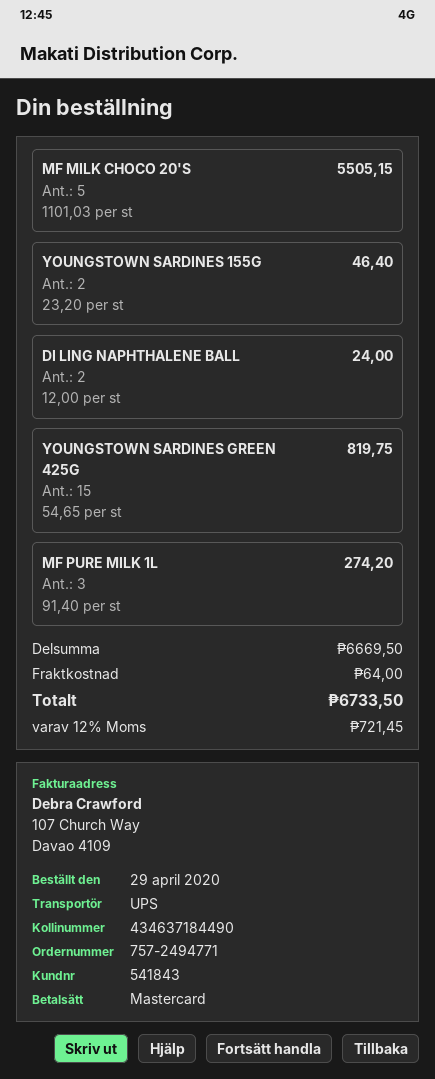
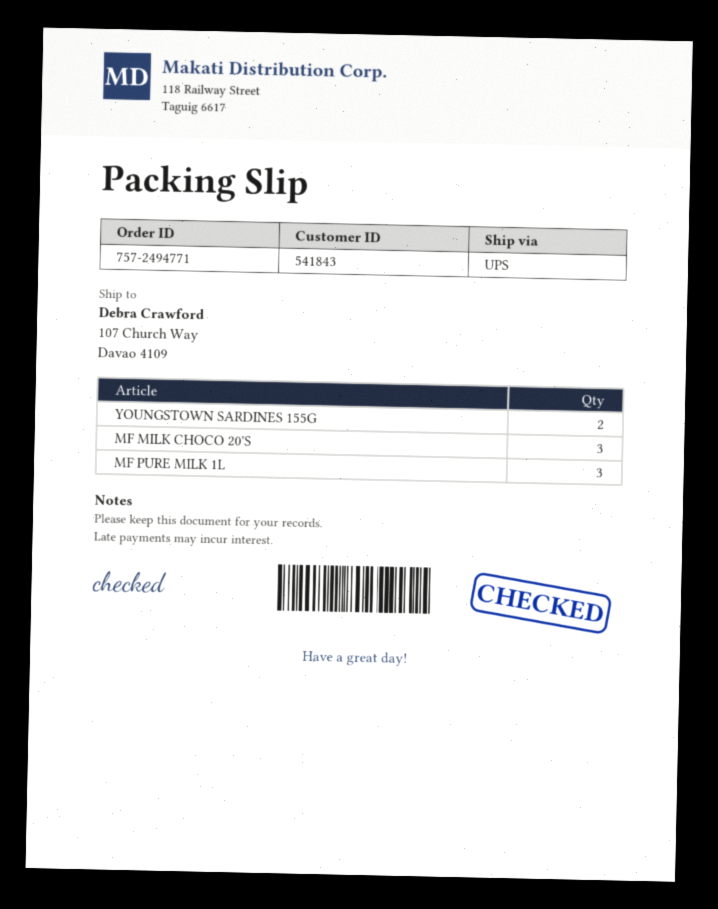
MF MILK CHOCO 20'S: 5 -> 3
DI LING NAPHTHALENE BALL: 2 -> none
YOUNGSTOWN SARDINES GREEN 425G: 15 -> none

